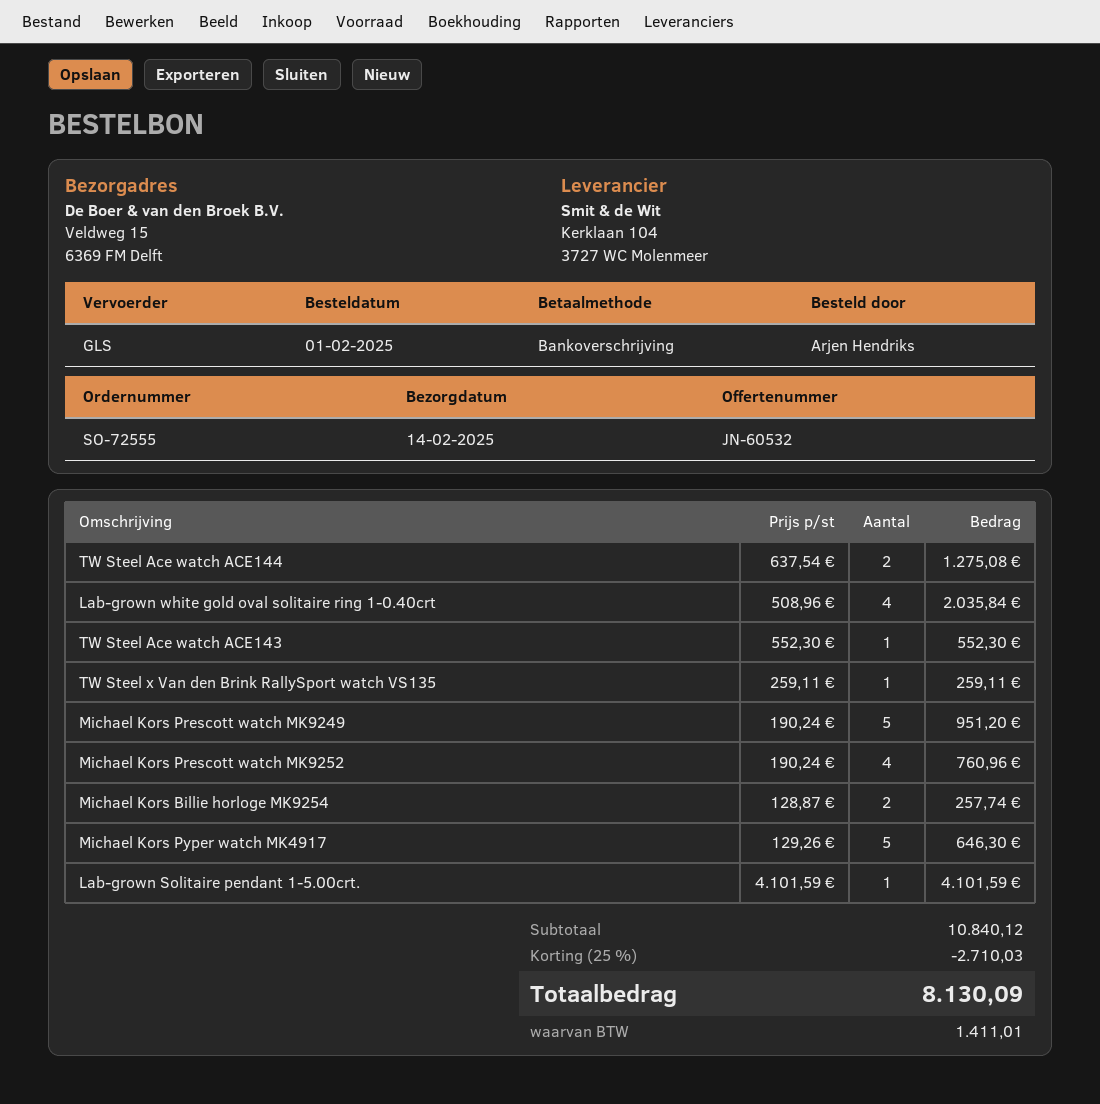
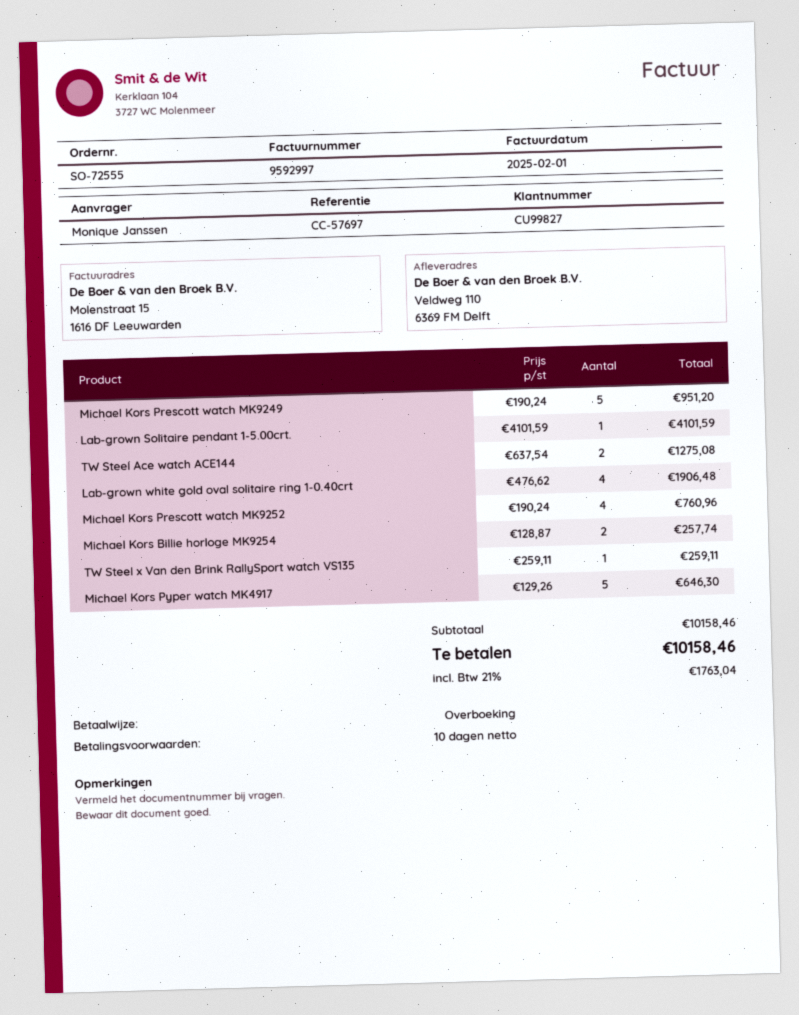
ordered by: Arjen Hendriks -> Monique Janssen
ship to: Veldweg 15, 6369 FM Delft -> Veldweg 110, 6369 FM Delft
Lab-grown white gold oval solitaire ring 1-0.40crt: 4 x 508.96 = 2035.84 -> 4 x 476.62 = 1906.48
TW Steel Ace watch ACE143: 1 x 552.30 = 552.30 -> none
subtotal: 10840.12 -> 10158.46
discount: 25% = 2710.03 -> none
tax: 1411.01 -> 1763.04
total: 8130.09 -> 10158.46

